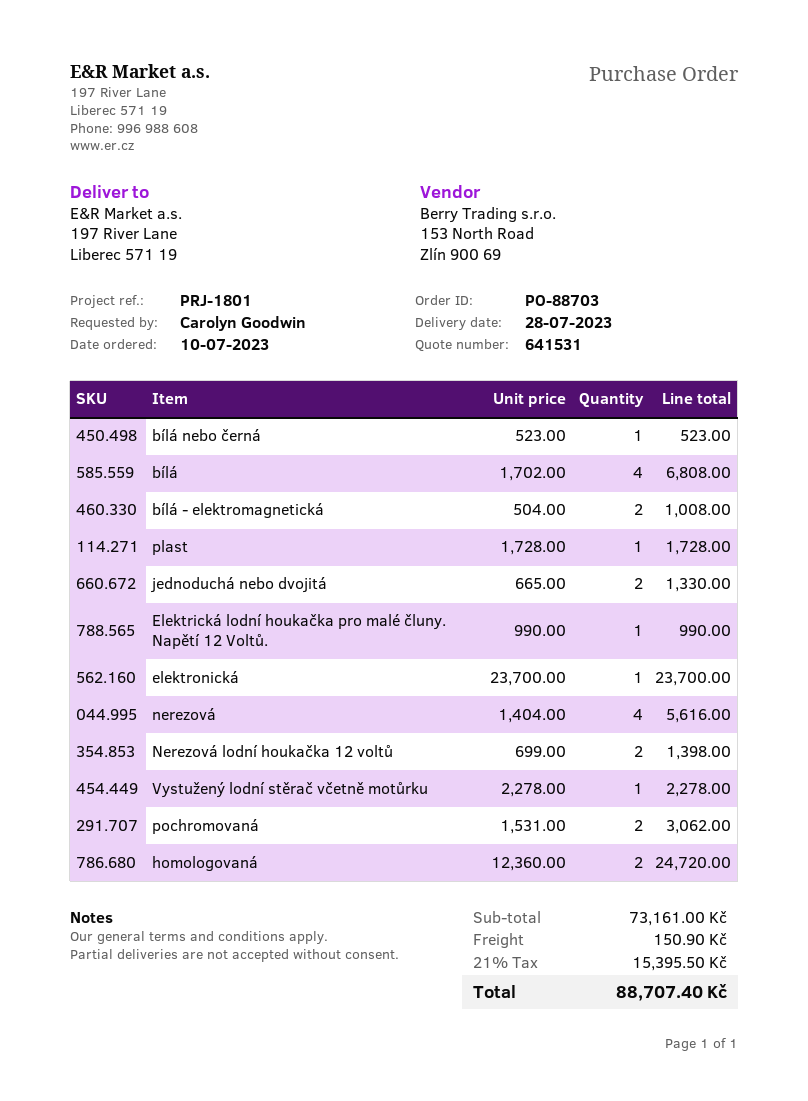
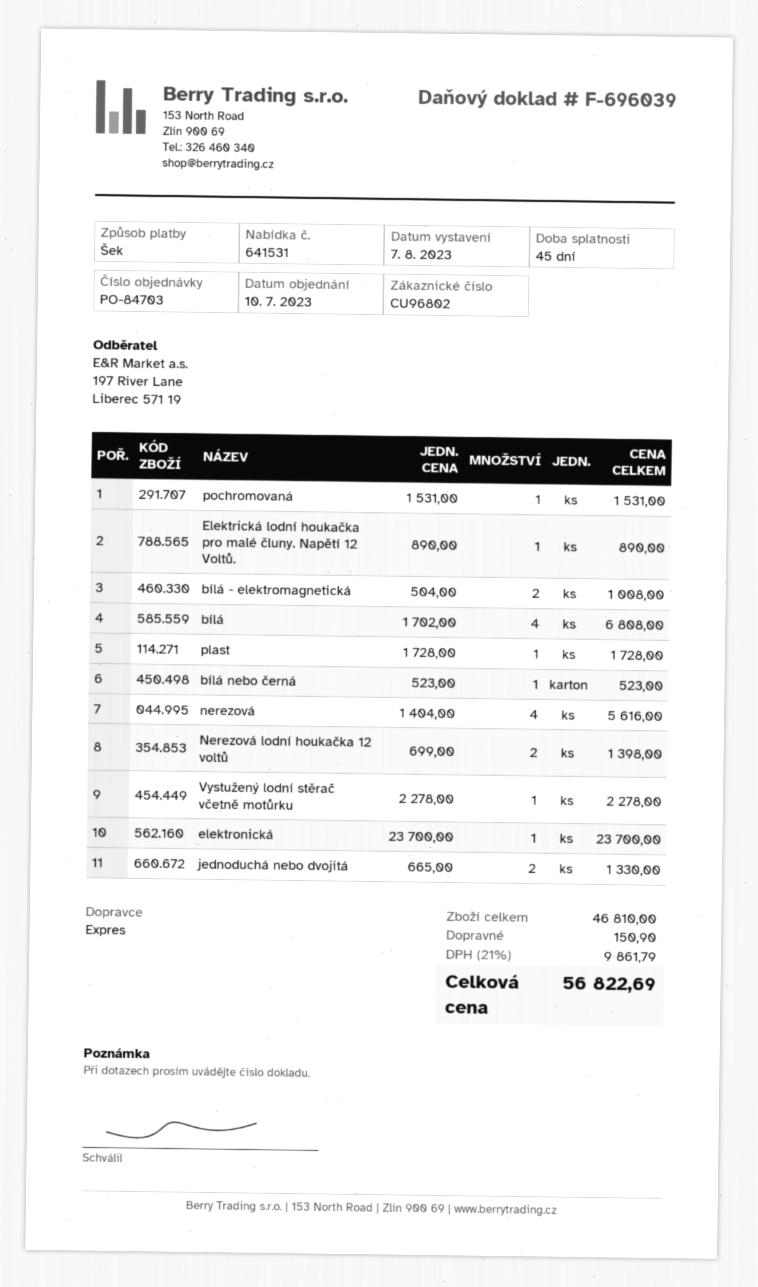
order number: PO-88703 -> PO-84703
Elektrická lodní houkačka pro malé čluny. Napětí 12 Voltů.: 1 x 990.00 = 990.00 -> 1 x 890.00 = 890.00
pochromovaná: 2 x 1531.00 = 3062.00 -> 1 x 1531.00 = 1531.00
homologovaná: 2 x 12360.00 = 24720.00 -> none
subtotal: 73161.00 -> 46810.00
tax: 21% = 15395.50 -> 21% = 9861.79
total: 88707.40 -> 56822.69

